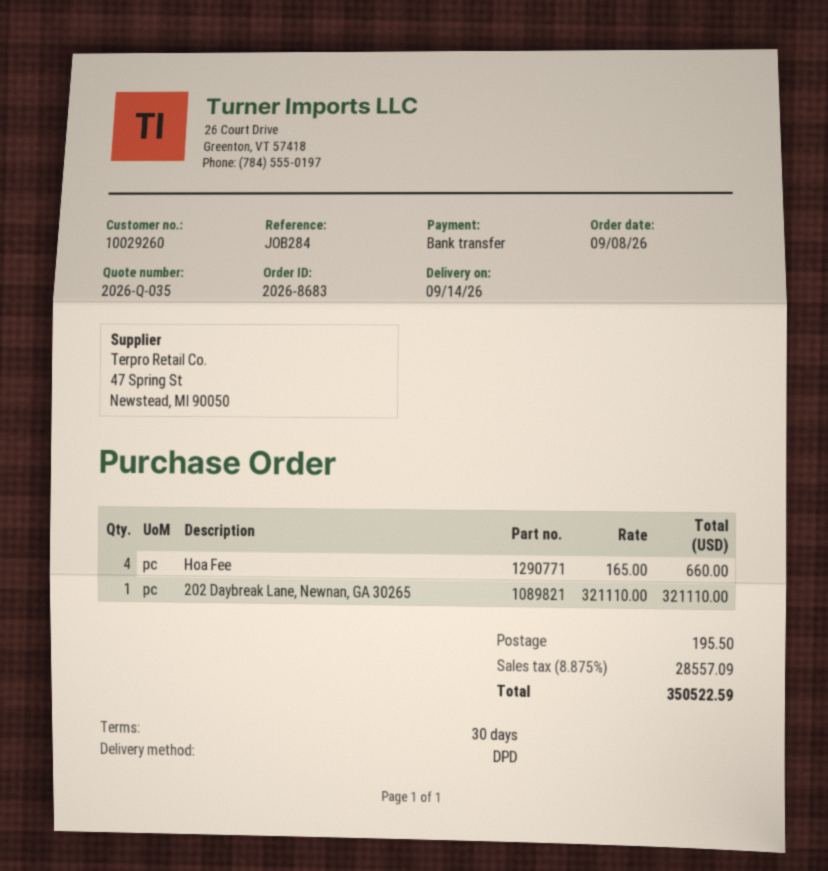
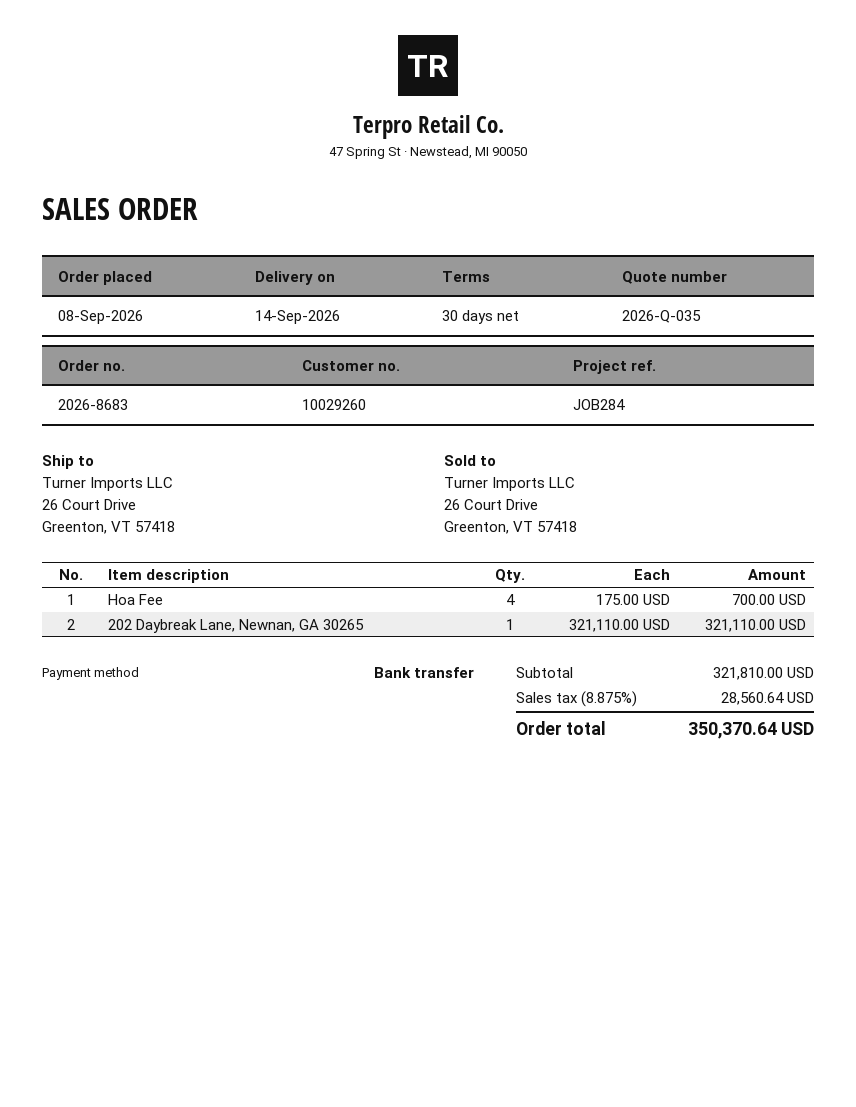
Hoa Fee: 4 x 165.00 = 660.00 -> 4 x 175.00 = 700.00
shipping: 195.50 -> none
tax: 8.875% = 28557.09 -> 8.875% = 28560.64
total: 350522.59 -> 350370.64

